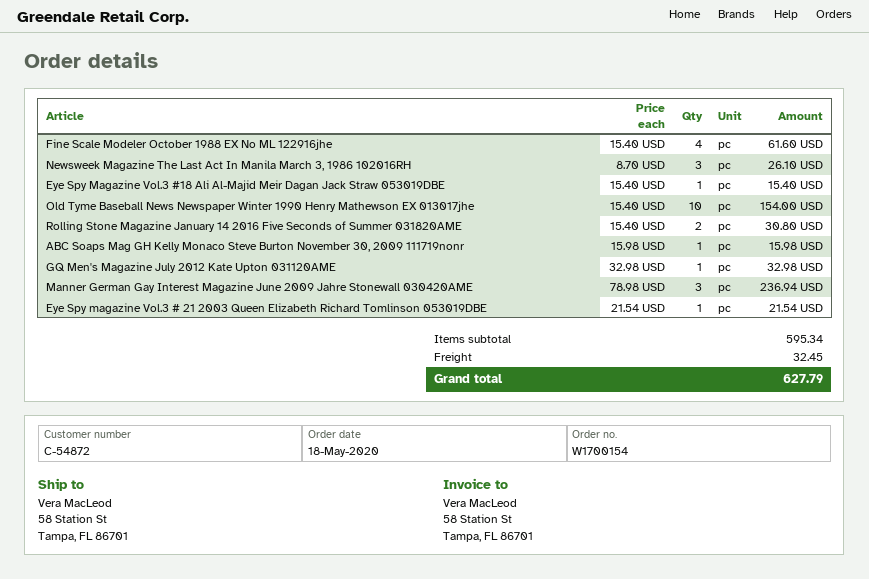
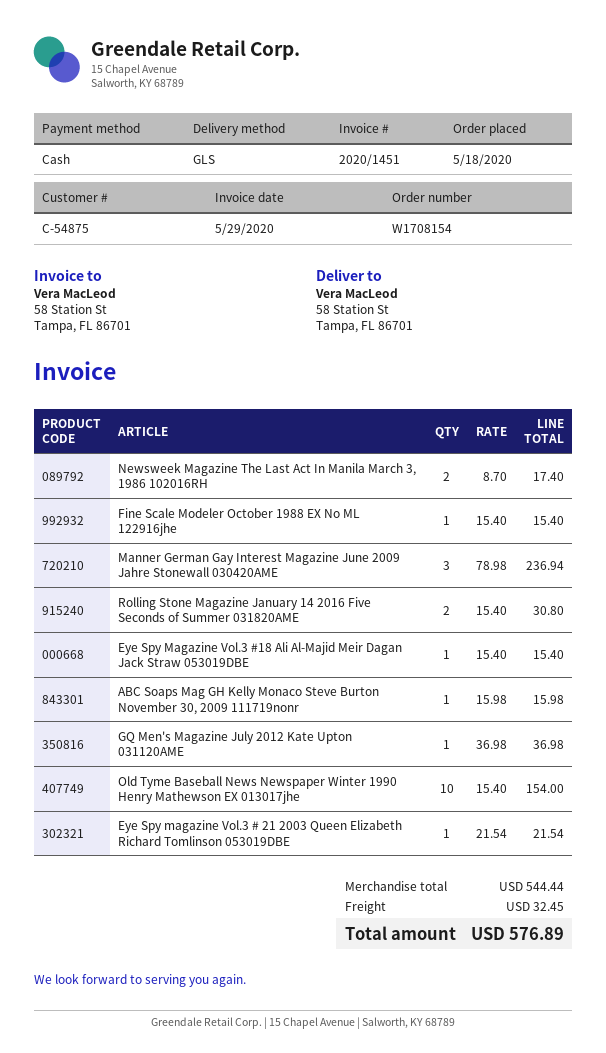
order number: W1700154 -> W1708154
customer number: C-54872 -> C-54875
Fine Scale Modeler October 1988 EX No ML 122916jhe: 4 x 15.40 = 61.60 -> 1 x 15.40 = 15.40
Newsweek Magazine The Last Act In Manila March 3, 1986 102016RH: 3 x 8.70 = 26.10 -> 2 x 8.70 = 17.40
GQ Men's Magazine July 2012 Kate Upton 031120AME: 1 x 32.98 = 32.98 -> 1 x 36.98 = 36.98
subtotal: 595.34 -> 544.44
total: 627.79 -> 576.89

